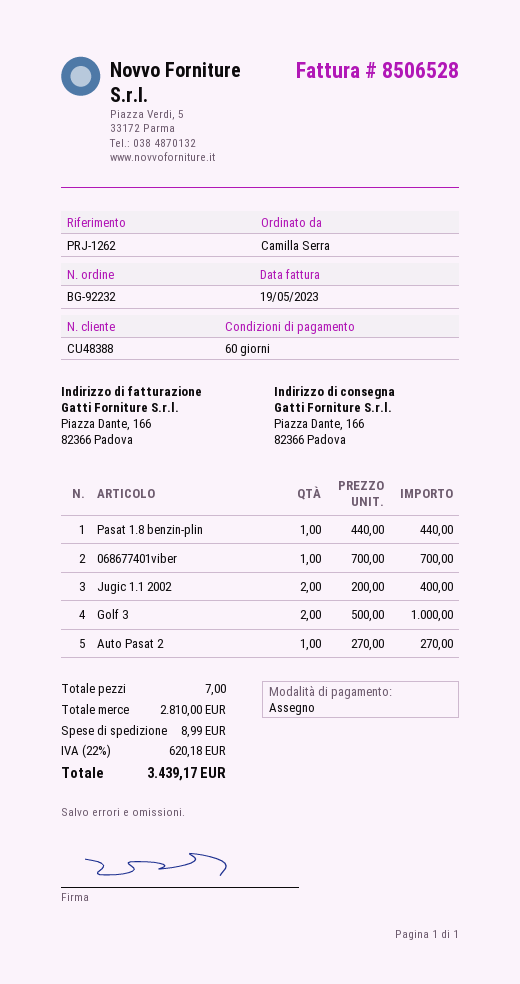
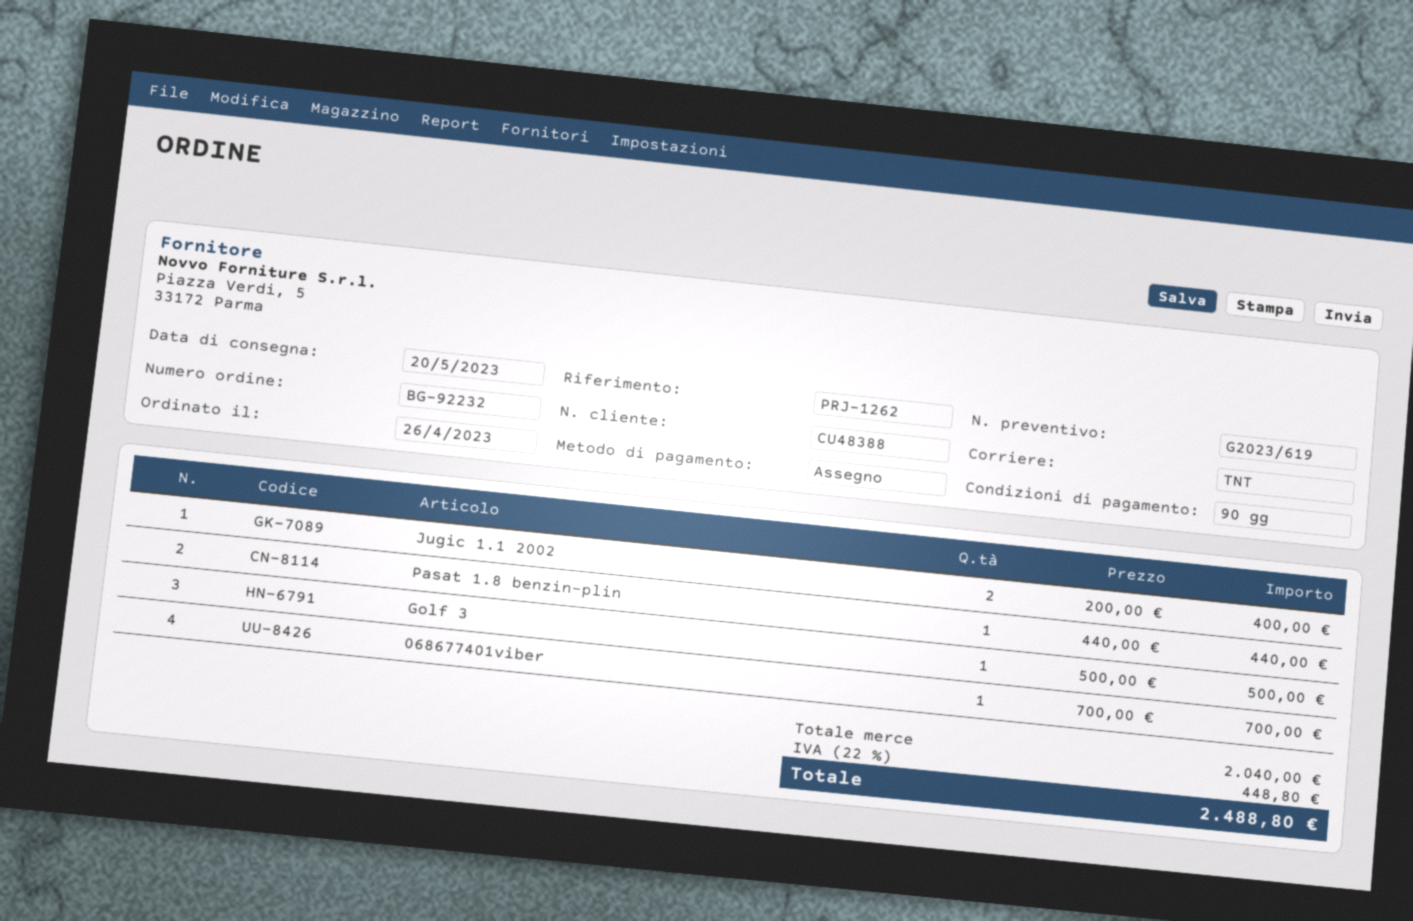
payment terms: 60 days -> 90 days
Golf 3: 2 x 500.00 = 1000.00 -> 1 x 500.00 = 500.00
Auto Pasat 2: 1 x 270.00 = 270.00 -> none
subtotal: 2810.00 -> 2040.00
shipping: 8.99 -> none
tax: 22% = 620.18 -> 22% = 448.80
total: 3439.17 -> 2488.80

